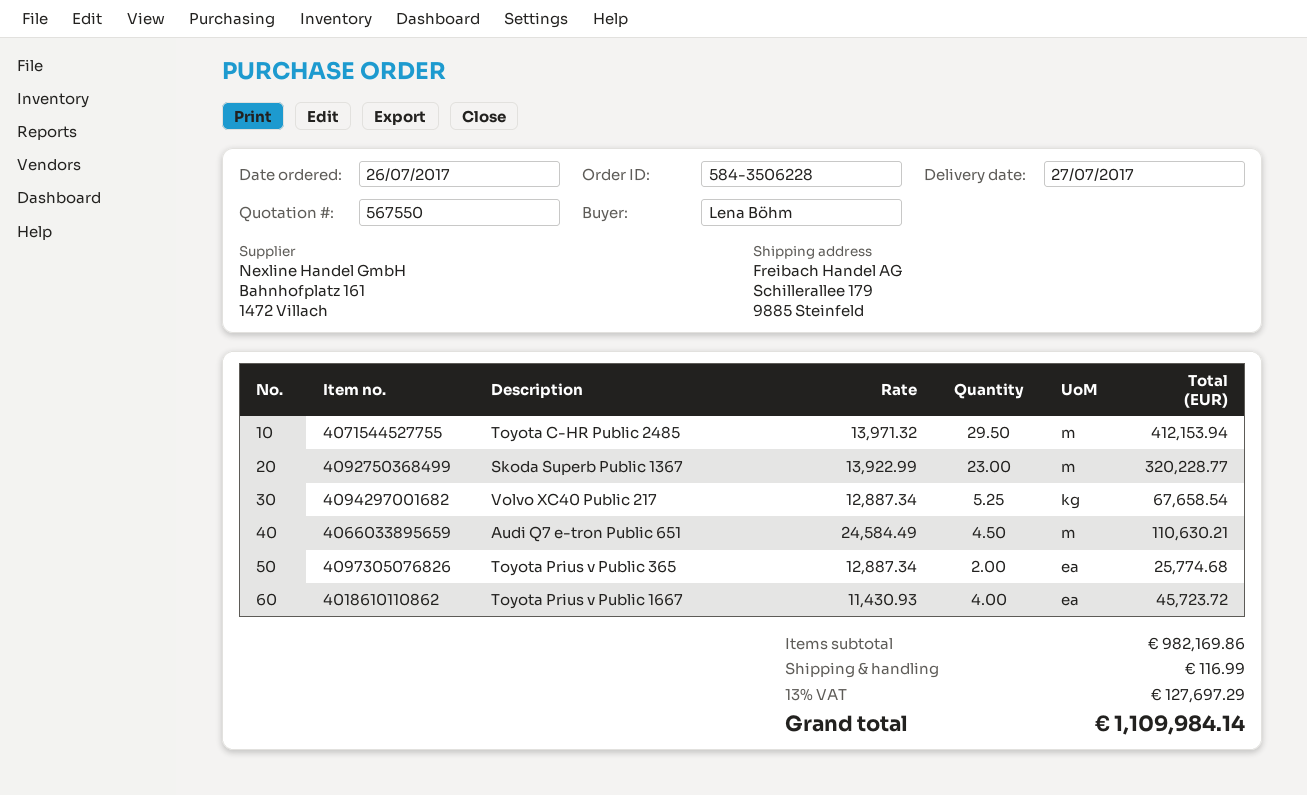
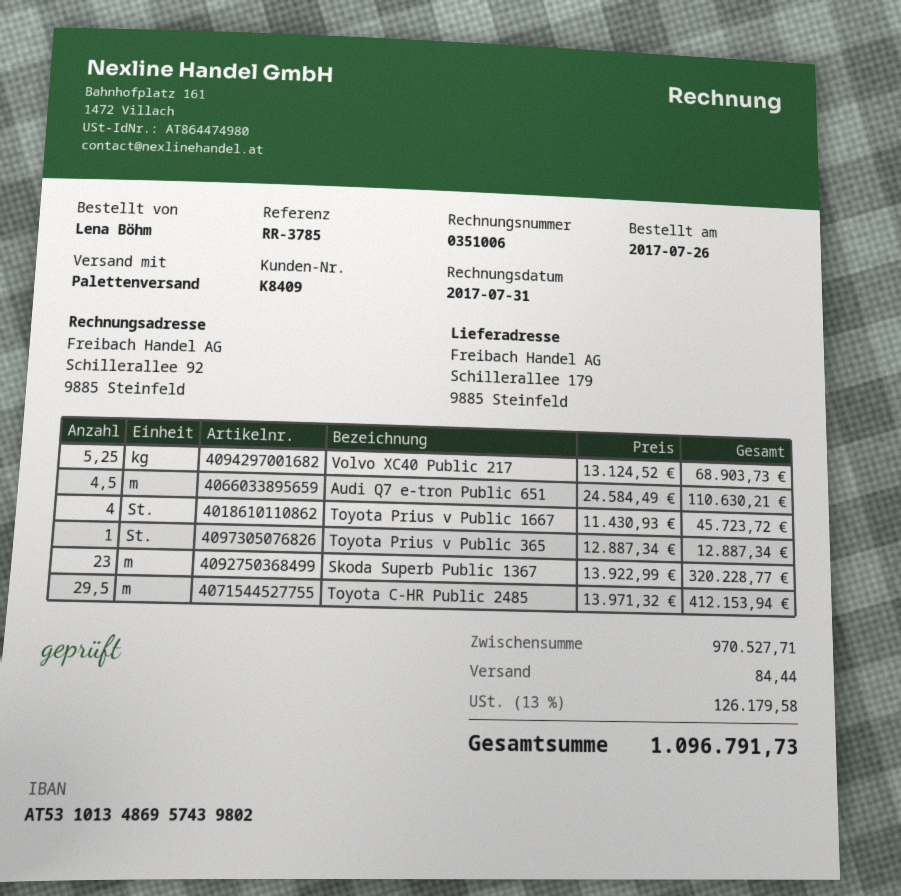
Volvo XC40 Public 217: 5.25 x 12887.34 = 67658.54 -> 5.25 x 13124.52 = 68903.73
Toyota Prius v Public 365: 2 x 12887.34 = 25774.68 -> 1 x 12887.34 = 12887.34
subtotal: 982169.86 -> 970527.71
shipping: 116.99 -> 84.44
tax: 13% = 127697.29 -> 13% = 126179.58
total: 1109984.14 -> 1096791.73

